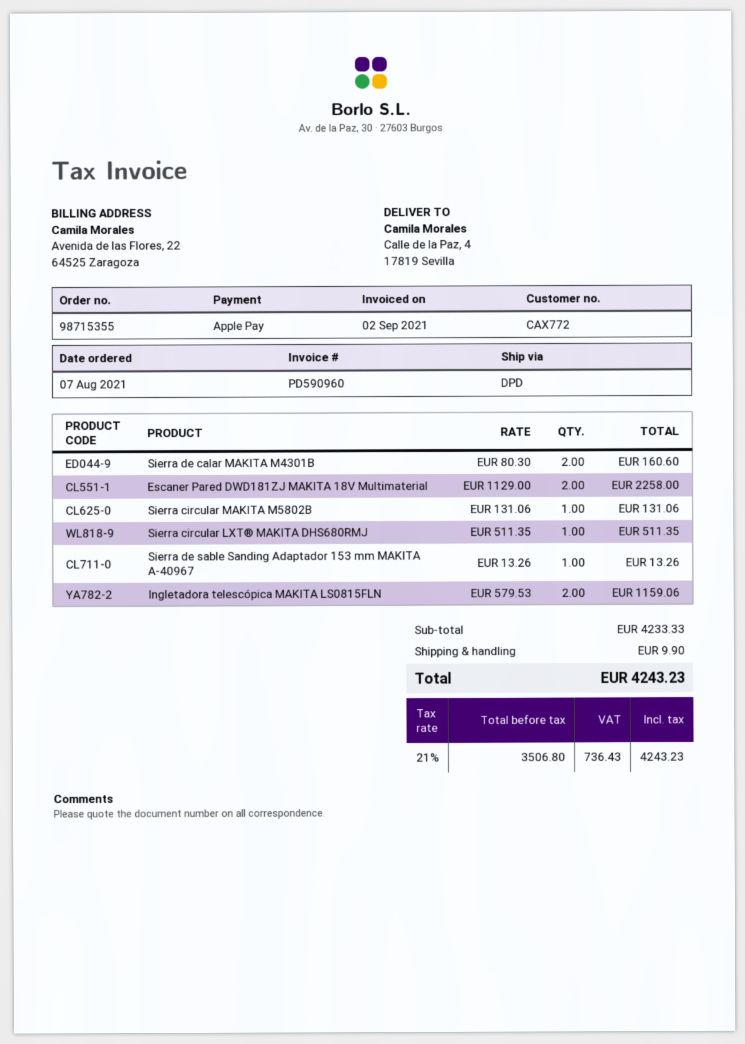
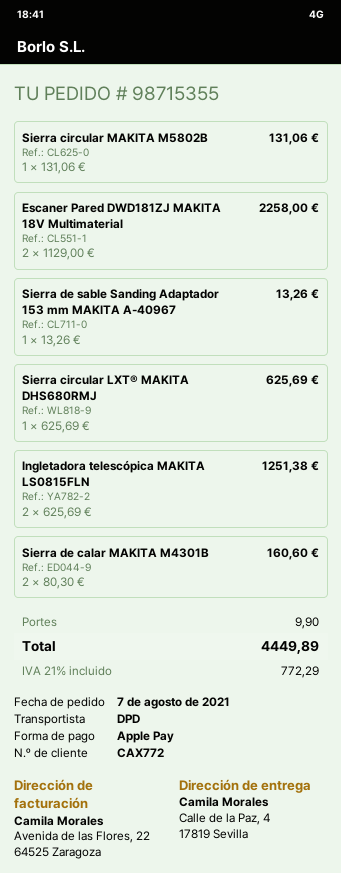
Sierra circular LXT® MAKITA DHS680RMJ: 1 x 511.35 = 511.35 -> 1 x 625.69 = 625.69
Ingletadora telescópica MAKITA LS0815FLN: 2 x 579.53 = 1159.06 -> 2 x 625.69 = 1251.38
tax: 21% = 736.43 -> 21% = 772.29
total: 4243.23 -> 4449.89

